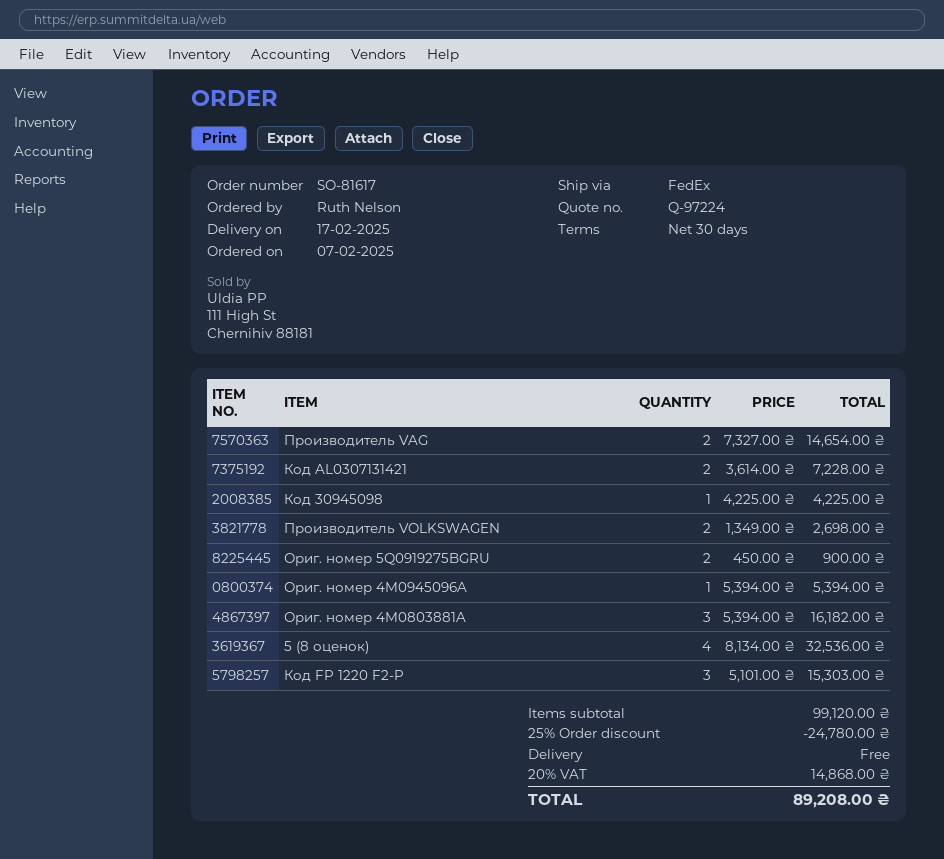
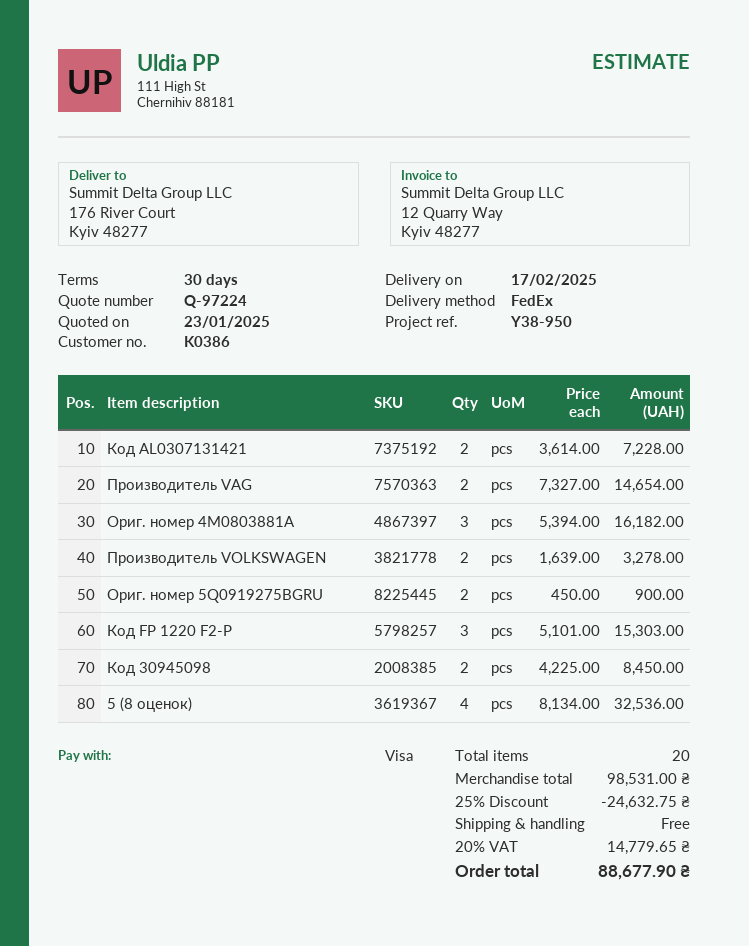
Код 30945098: 1 x 4225.00 = 4225.00 -> 2 x 4225.00 = 8450.00
Производитель VOLKSWAGEN: 2 x 1349.00 = 2698.00 -> 2 x 1639.00 = 3278.00
Ориг. номер 4M0945096A: 1 x 5394.00 = 5394.00 -> none
subtotal: 99120.00 -> 98531.00
discount: 25% = 24780.00 -> 25% = 24632.75
tax: 20% = 14868.00 -> 20% = 14779.65
total: 89208.00 -> 88677.90

